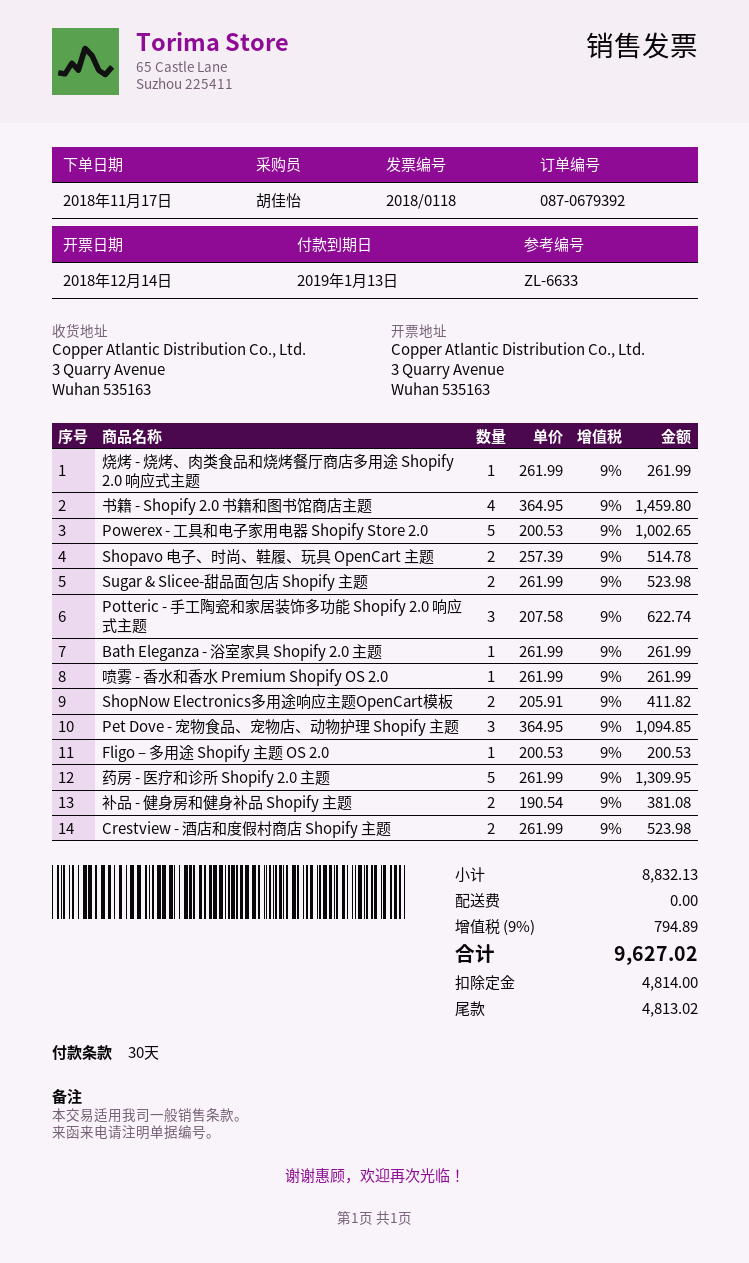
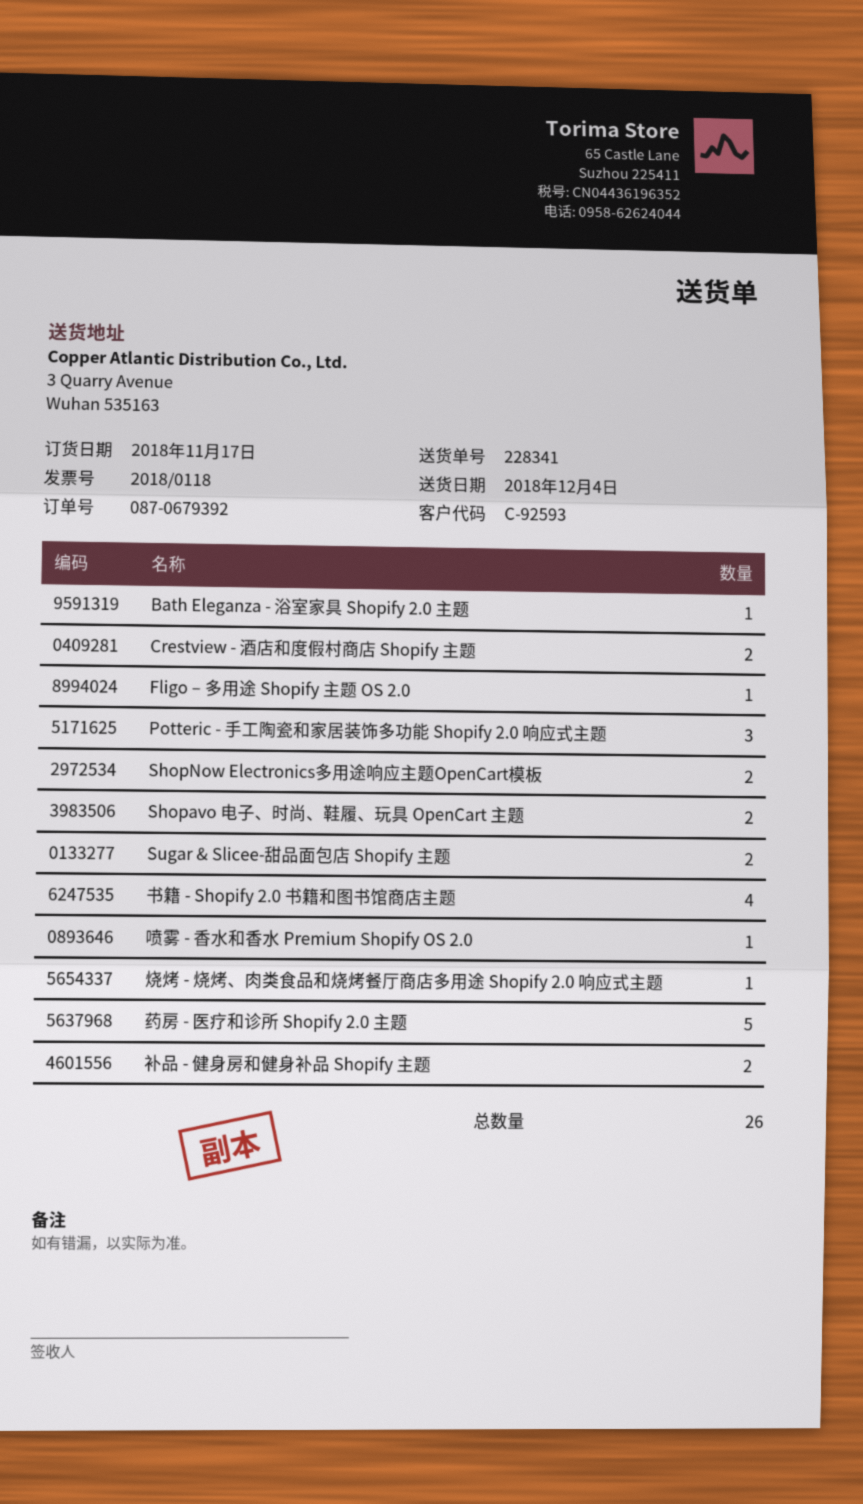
Powerex - 工具和电子家用电器 Shopify Store 2.0: 5 -> none
Pet Dove - 宠物食品、宠物店、动物护理 Shopify 主题: 3 -> none

